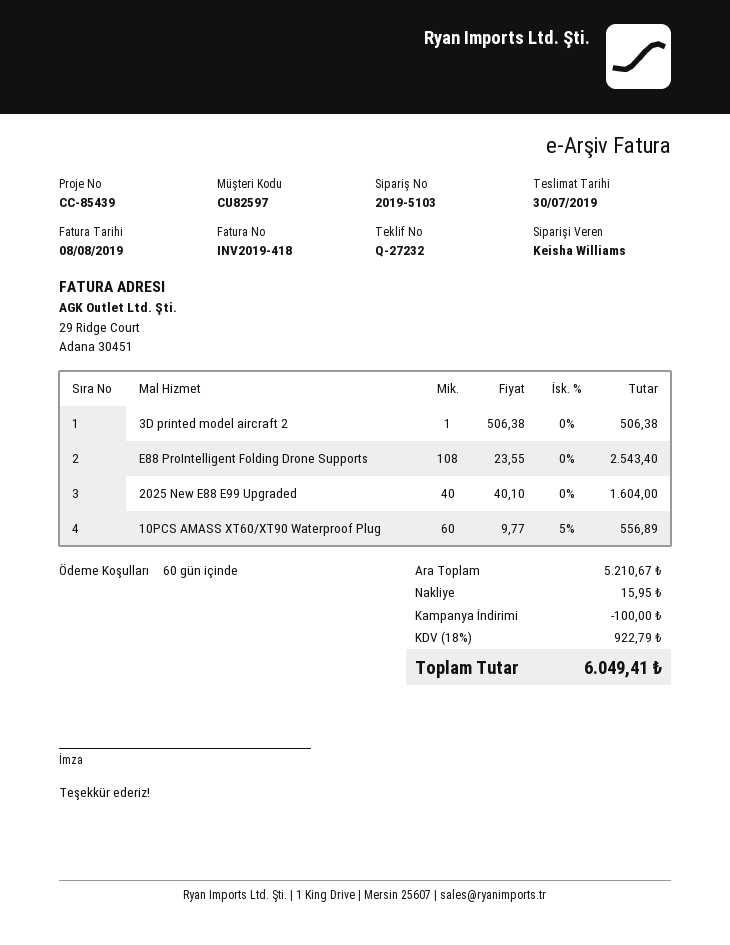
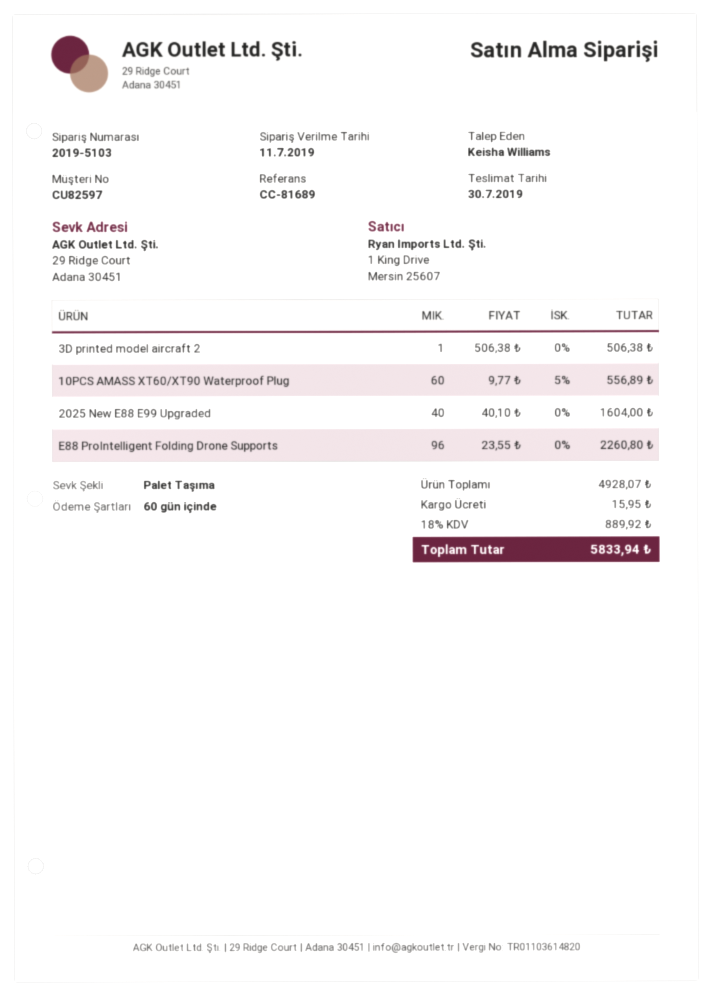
reference: CC-85439 -> CC-81689
E88 ProIntelligent Folding Drone Supports: 108 x 23.55 = 2543.40 -> 96 x 23.55 = 2260.80
subtotal: 5210.67 -> 4928.07
discount: 100.00 -> none
tax: 18% = 922.79 -> 18% = 889.92
total: 6049.41 -> 5833.94

